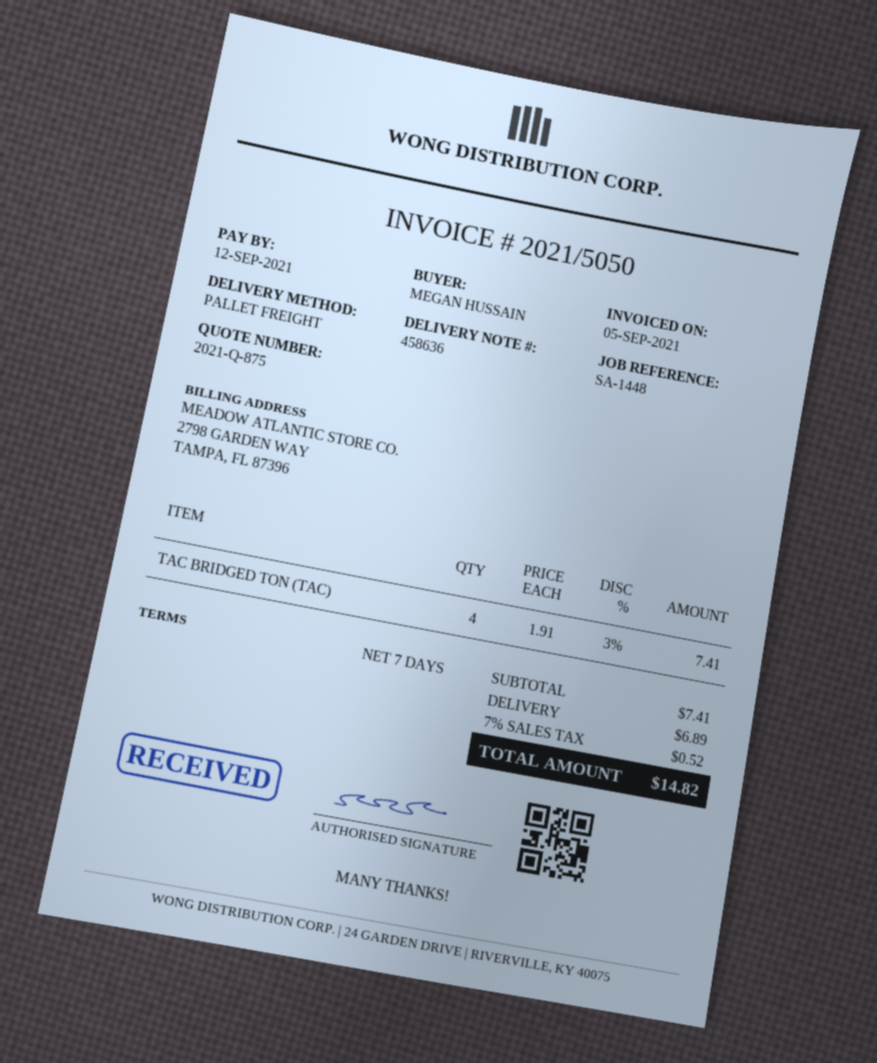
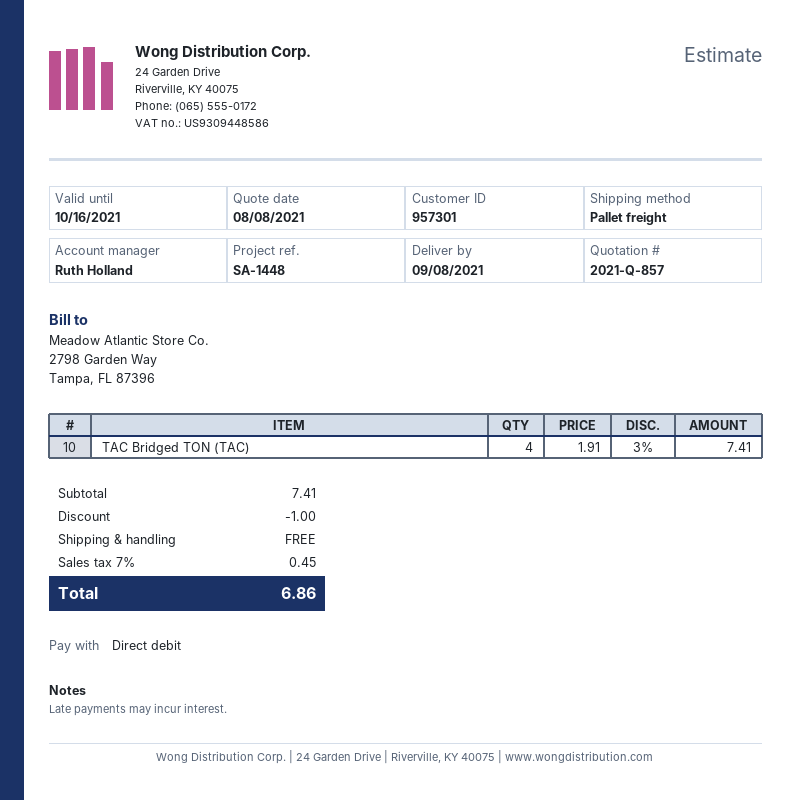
quote number: 2021-Q-875 -> 2021-Q-857
discount: none -> 1.00
shipping: 6.89 -> 0.00
tax: 7% = 0.52 -> 7% = 0.45
total: 14.82 -> 6.86

